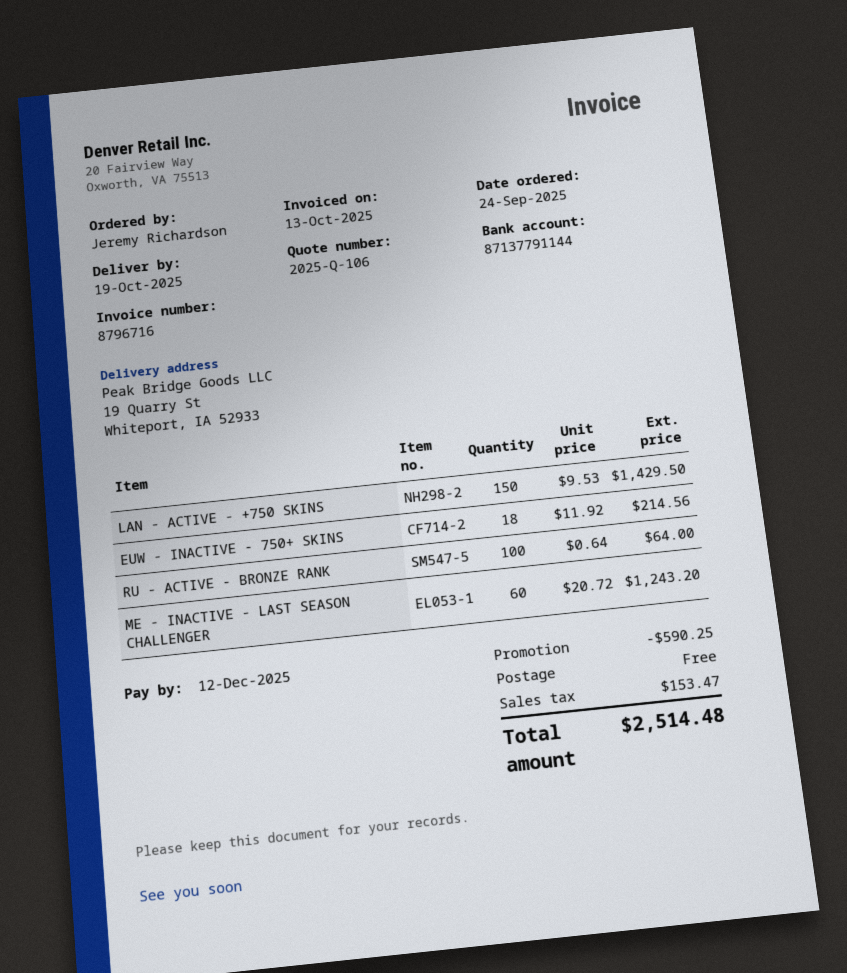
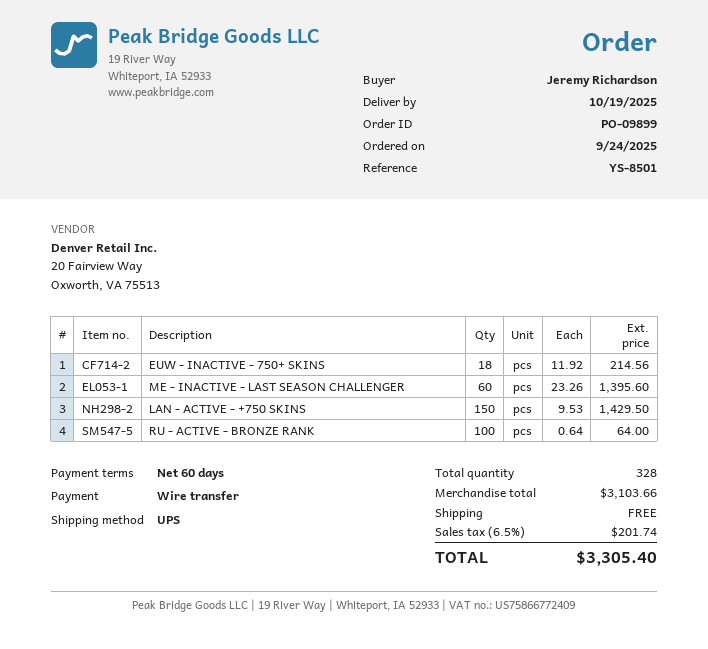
ME - INACTIVE - LAST SEASON CHALLENGER: 60 x 20.72 = 1243.20 -> 60 x 23.26 = 1395.60
discount: 590.25 -> none
tax: 153.47 -> 201.74
total: 2514.48 -> 3305.40

